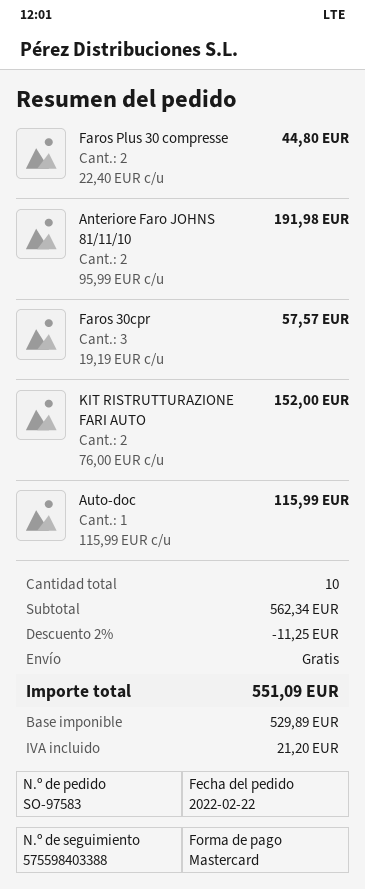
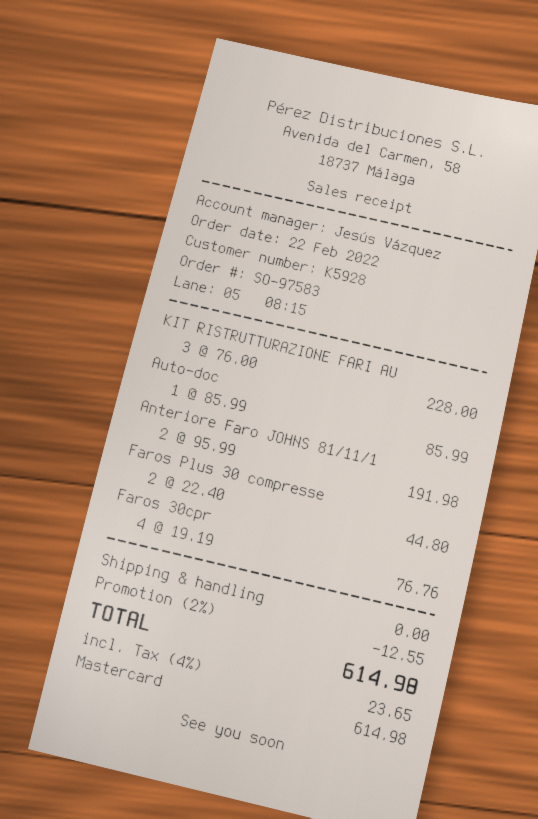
Faros 30cpr: 3 x 19.19 = 57.57 -> 4 x 19.19 = 76.76
KIT RISTRUTTURAZIONE FARI AUTO: 2 x 76.00 = 152.00 -> 3 x 76.00 = 228.00
Auto-doc: 1 x 115.99 = 115.99 -> 1 x 85.99 = 85.99
discount: 2% = 11.25 -> 2% = 12.55
tax: 21.20 -> 23.65
total: 551.09 -> 614.98

